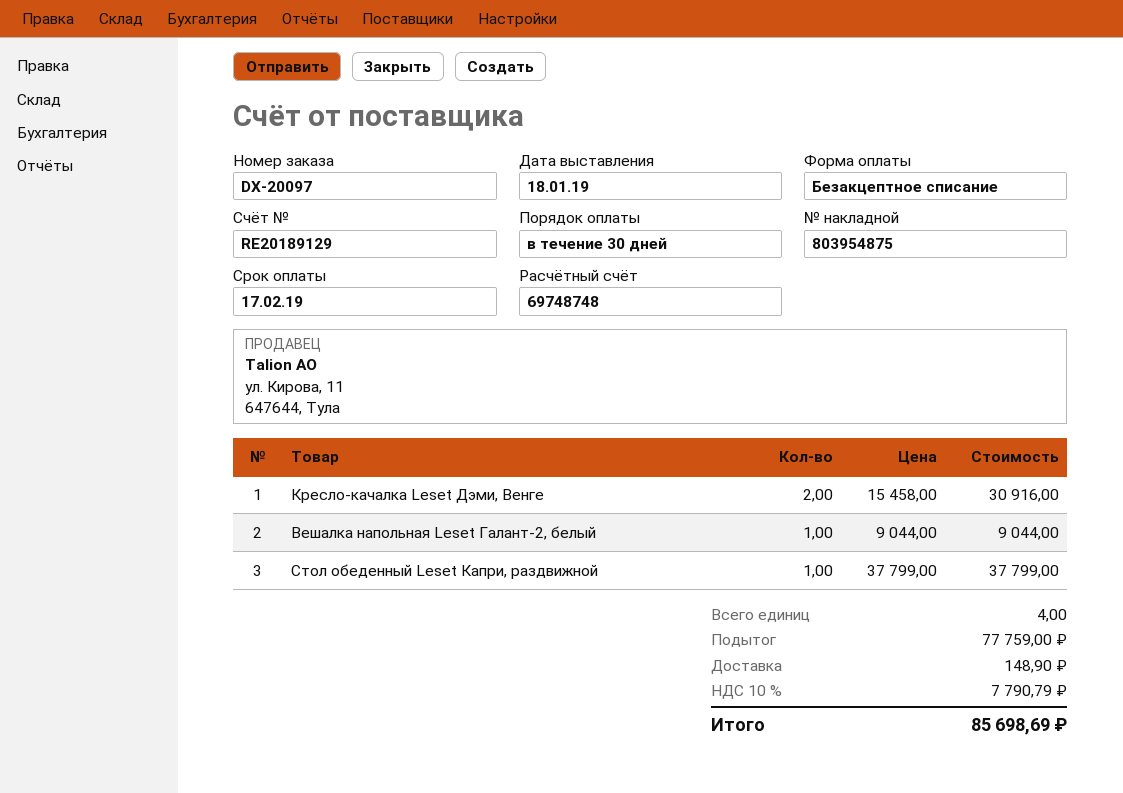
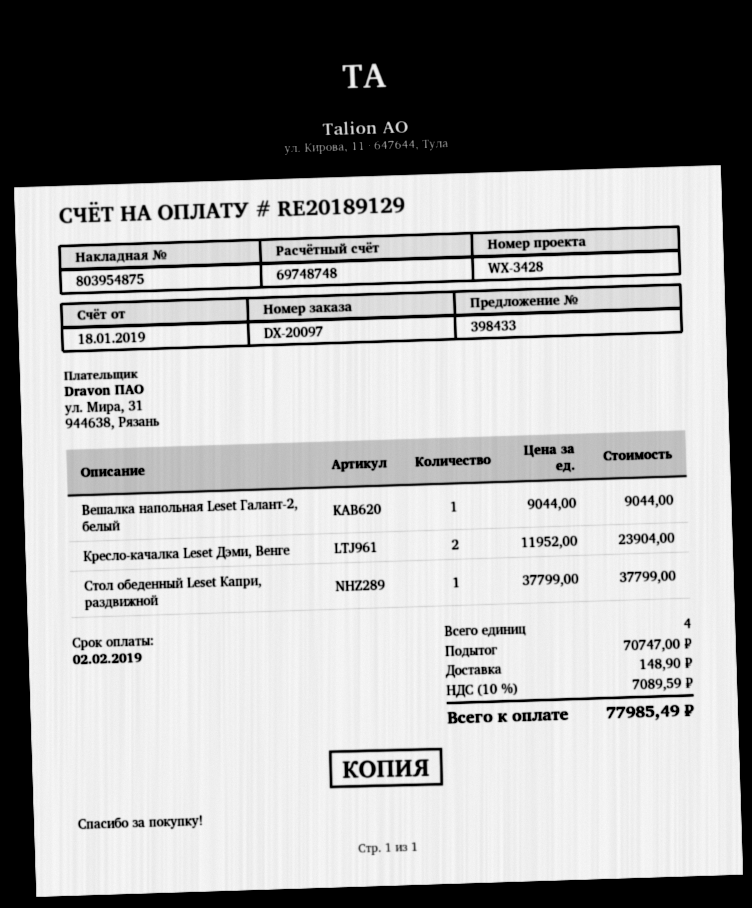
due date: 2019-02-17 -> 2019-02-02
Кресло-качалка Leset Дэми, Венге: 2 x 15458.00 = 30916.00 -> 2 x 11952.00 = 23904.00
subtotal: 77759.00 -> 70747.00
tax: 10% = 7790.79 -> 10% = 7089.59
total: 85698.69 -> 77985.49

